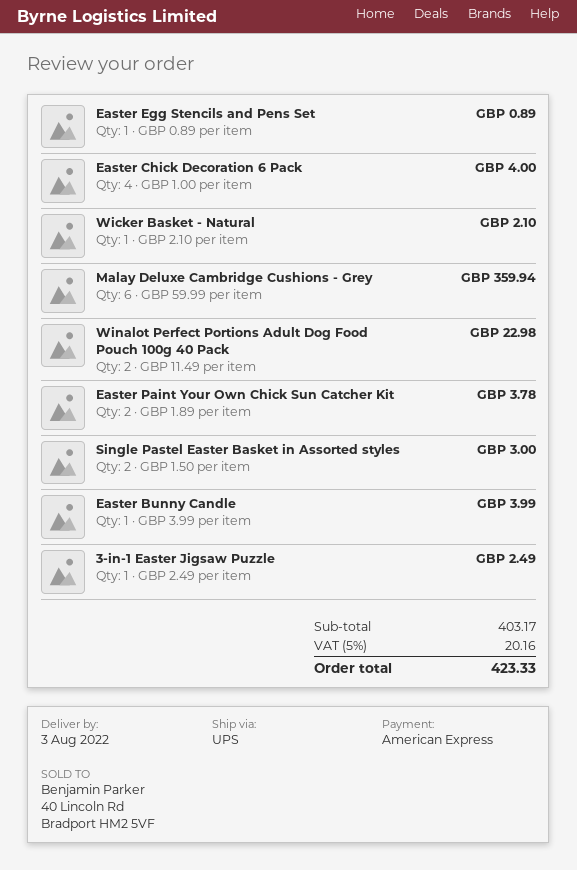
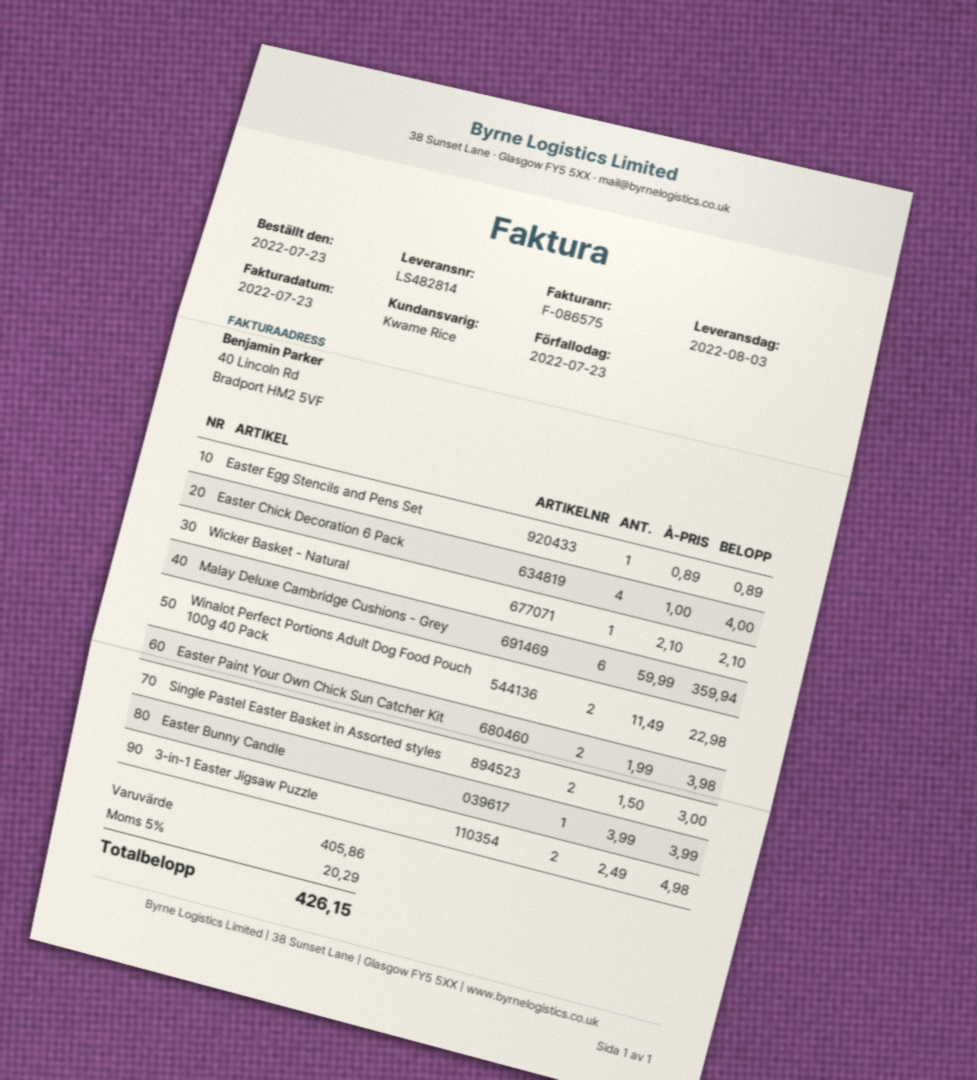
Easter Paint Your Own Chick Sun Catcher Kit: 2 x 1.89 = 3.78 -> 2 x 1.99 = 3.98
3-in-1 Easter Jigsaw Puzzle: 1 x 2.49 = 2.49 -> 2 x 2.49 = 4.98
subtotal: 403.17 -> 405.86
tax: 5% = 20.16 -> 5% = 20.29
total: 423.33 -> 426.15

